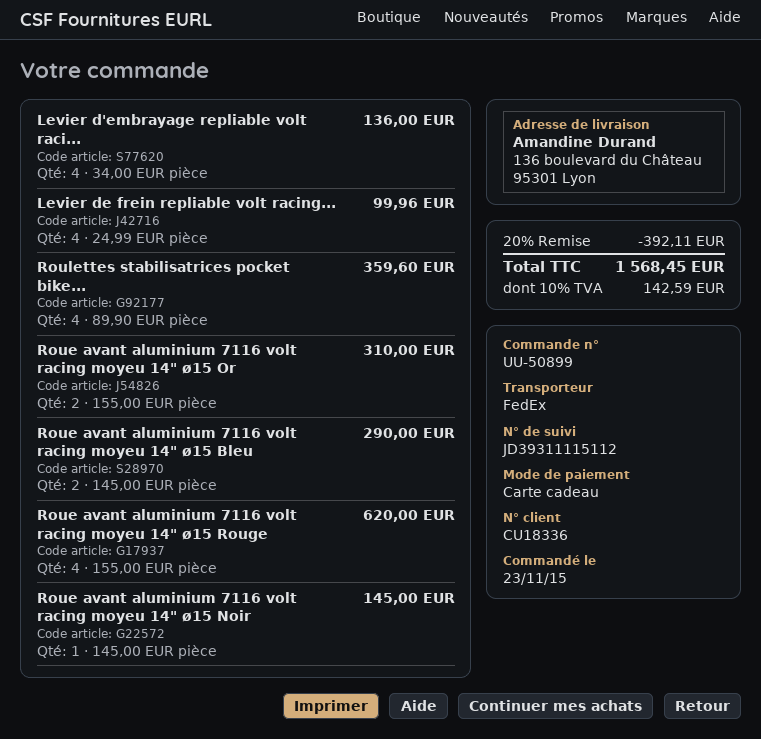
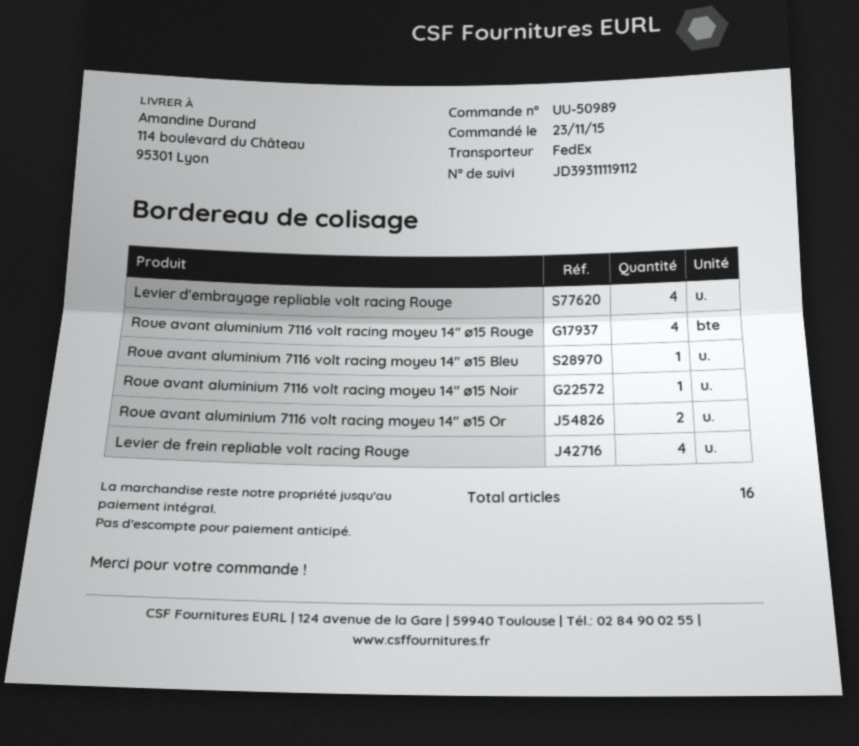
order number: UU-50899 -> UU-50989
tracking number: JD39311115112 -> JD39311119112
ship to: 136 boulevard du Château, 95301 Lyon -> 114 boulevard du Château, 95301 Lyon
Roulettes stabilisatrices pocket bike...: 4 -> none
Roue avant aluminium 7116 volt racing moyeu 14" ø15 Bleu: 2 -> 1

